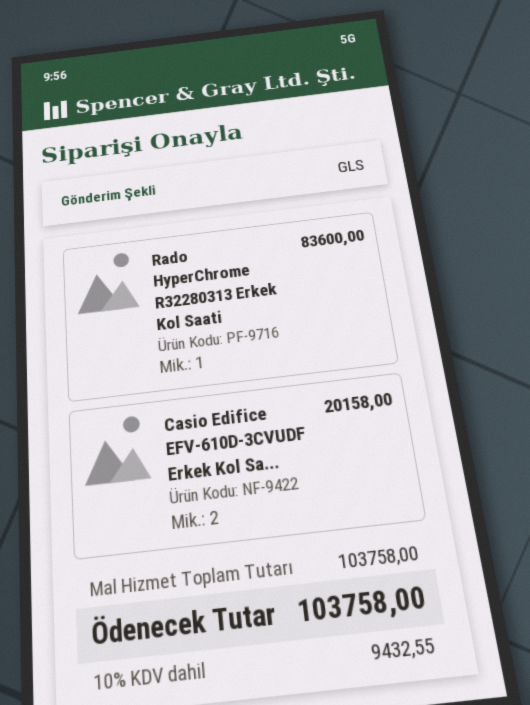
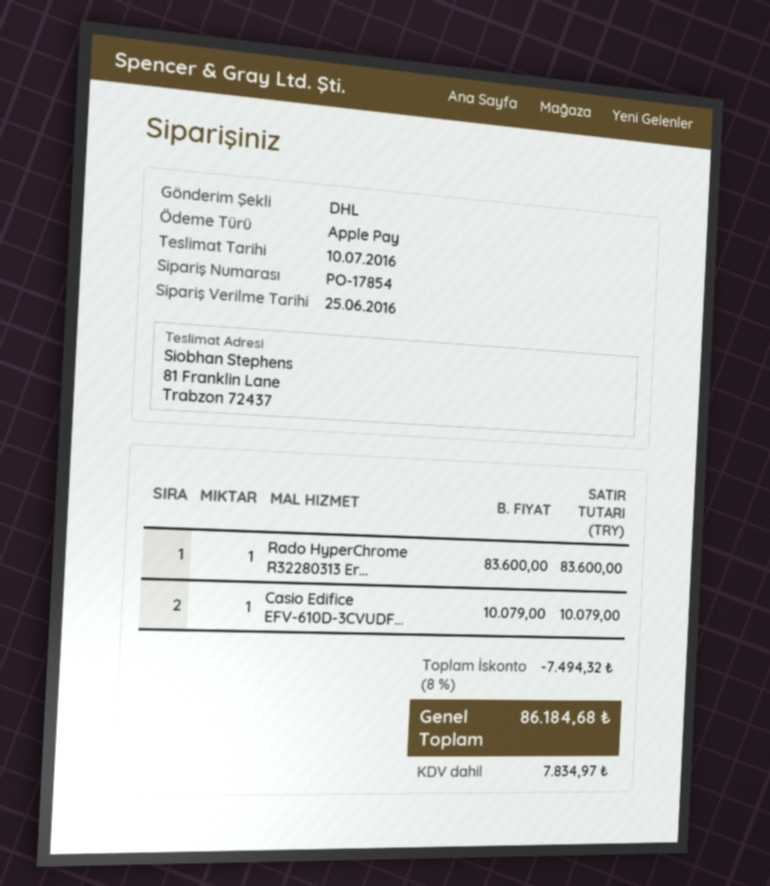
shipping method: GLS -> DHL
Casio Edifice EFV-610D-3CVUDF Erkek Kol Sa...: 2 for 20158.00 -> 1 for 10079.00
discount: none -> 8% = 7494.32
tax: 9432.55 -> 7834.97
total: 103758.00 -> 86184.68

